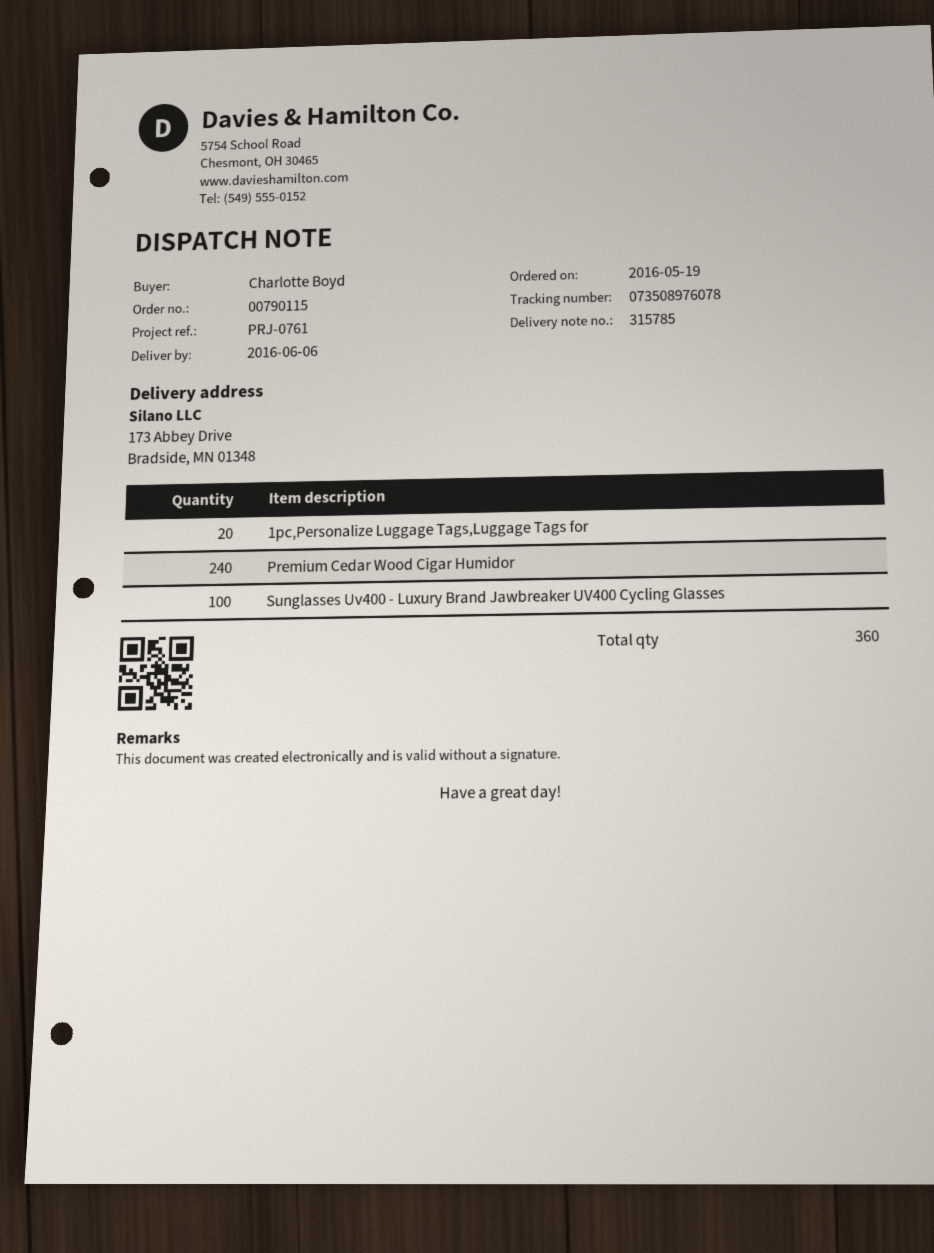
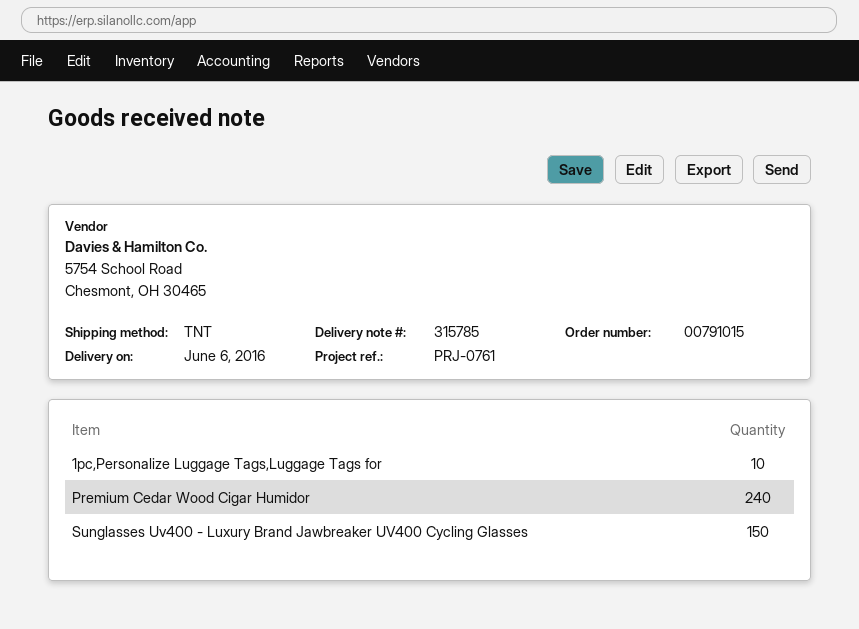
order number: 00790115 -> 00791015
1pc,Personalize Luggage Tags,Luggage Tags for: 20 -> 10
Sunglasses Uv400 - Luxury Brand Jawbreaker UV400 Cycling Glasses: 100 -> 150

